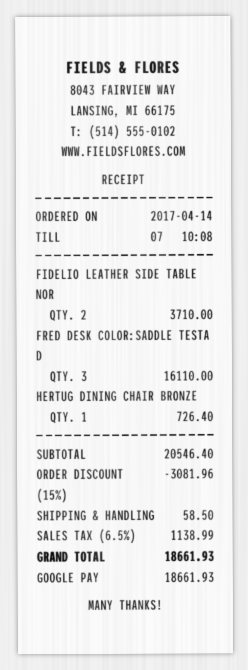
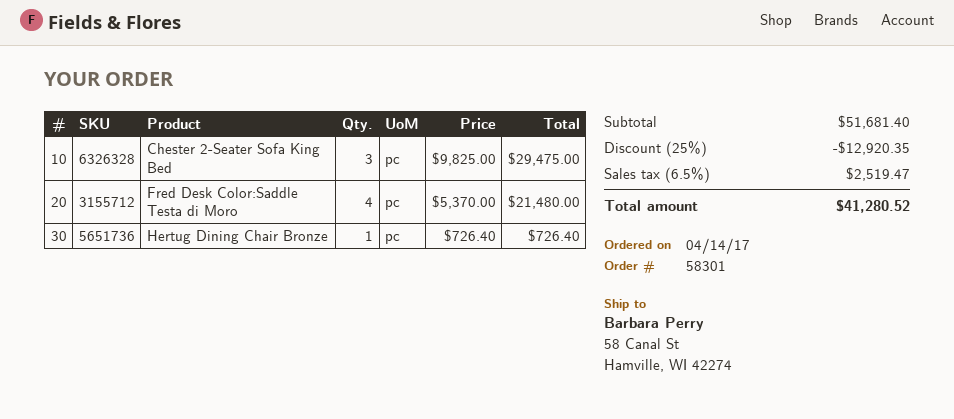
FIDELIO LEATHER SIDE TABLE NOR: 2 for 3710.00 -> none
FRED DESK COLOR:SADDLE TESTA D: 3 for 16110.00 -> 4 for 21480.00
Chester 2-Seater Sofa King Bed: none -> 3 for 29475.00
subtotal: 20546.40 -> 51681.40
discount: 15% = 3081.96 -> 25% = 12920.35
shipping: 58.50 -> none
tax: 6.5% = 1138.99 -> 6.5% = 2519.47
total: 18661.93 -> 41280.52

